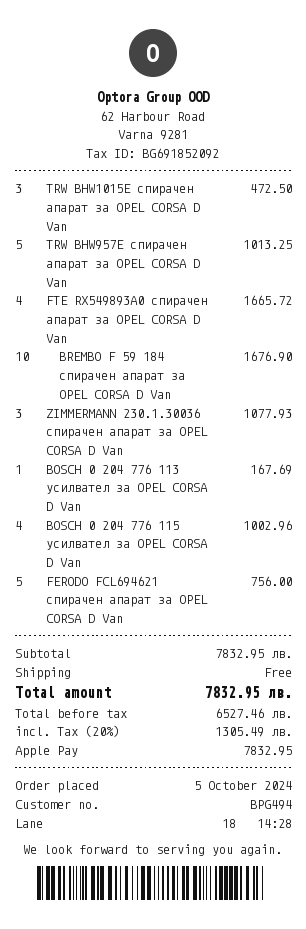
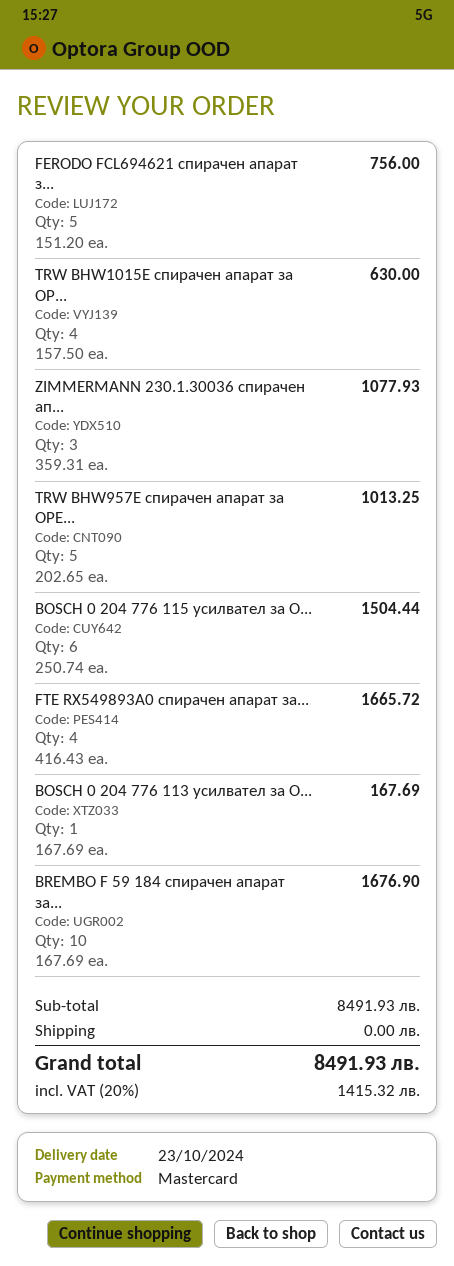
payment method: Apple Pay -> Mastercard
TRW BHW1015E спирачен апарат за OPEL CORSA D Van: 3 for 472.50 -> 4 for 630.00
BOSCH 0 204 776 115 усилвател за OPEL CORSA D Van: 4 for 1002.96 -> 6 for 1504.44
subtotal: 7832.95 -> 8491.93
tax: 20% = 1305.49 -> 20% = 1415.32
total: 7832.95 -> 8491.93

